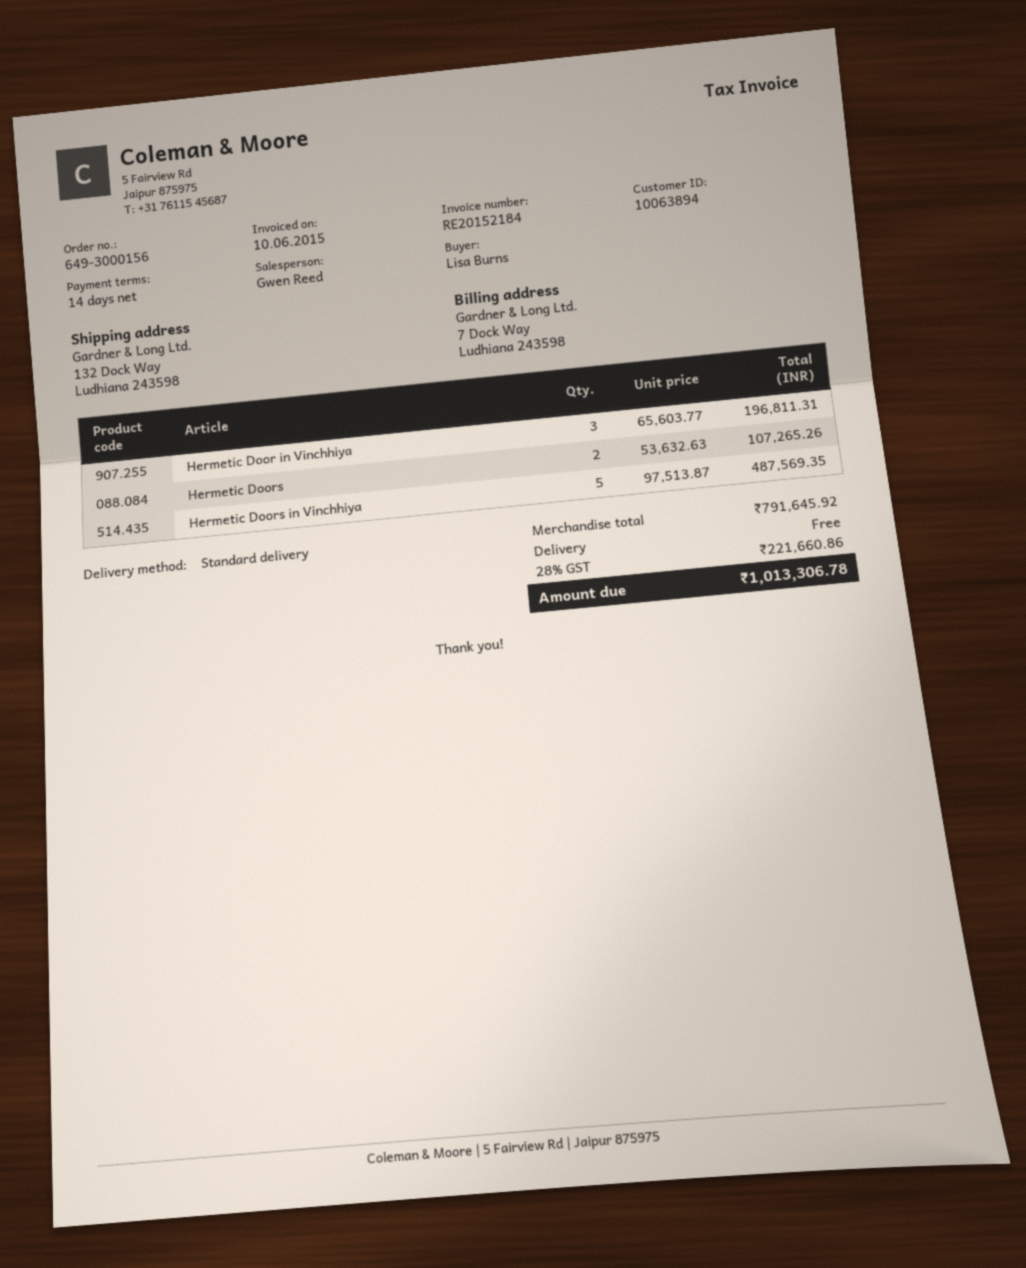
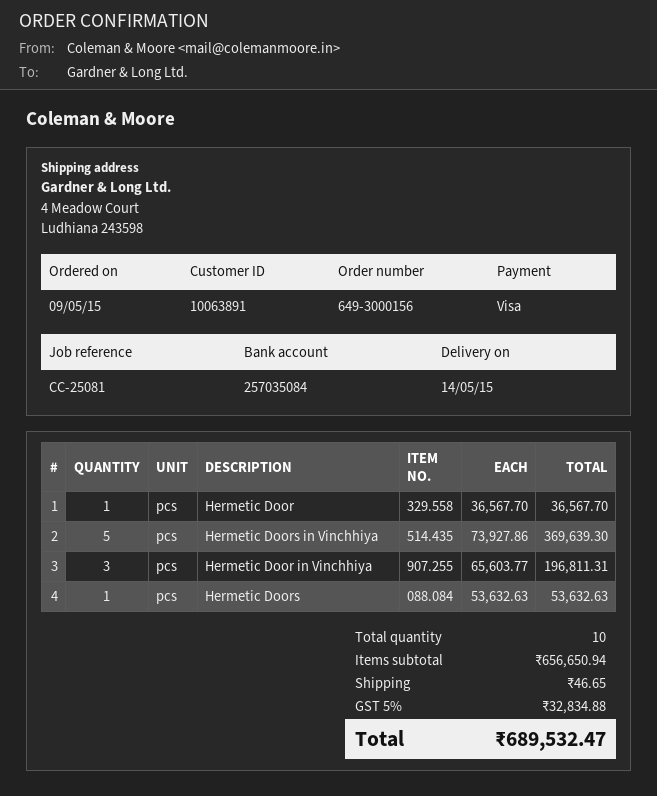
customer number: 10063894 -> 10063891
ship to: 132 Dock Way, Ludhiana 243598 -> 4 Meadow Court, Ludhiana 243598
Hermetic Doors: 2 x 53632.63 = 107265.26 -> 1 x 53632.63 = 53632.63
Hermetic Doors in Vinchhiya: 5 x 97513.87 = 487569.35 -> 5 x 73927.86 = 369639.30
Hermetic Door: none -> 1 x 36567.70 = 36567.70
subtotal: 791645.92 -> 656650.94
shipping: 0.00 -> 46.65
tax: 28% = 221660.86 -> 5% = 32834.88
total: 1013306.78 -> 689532.47

